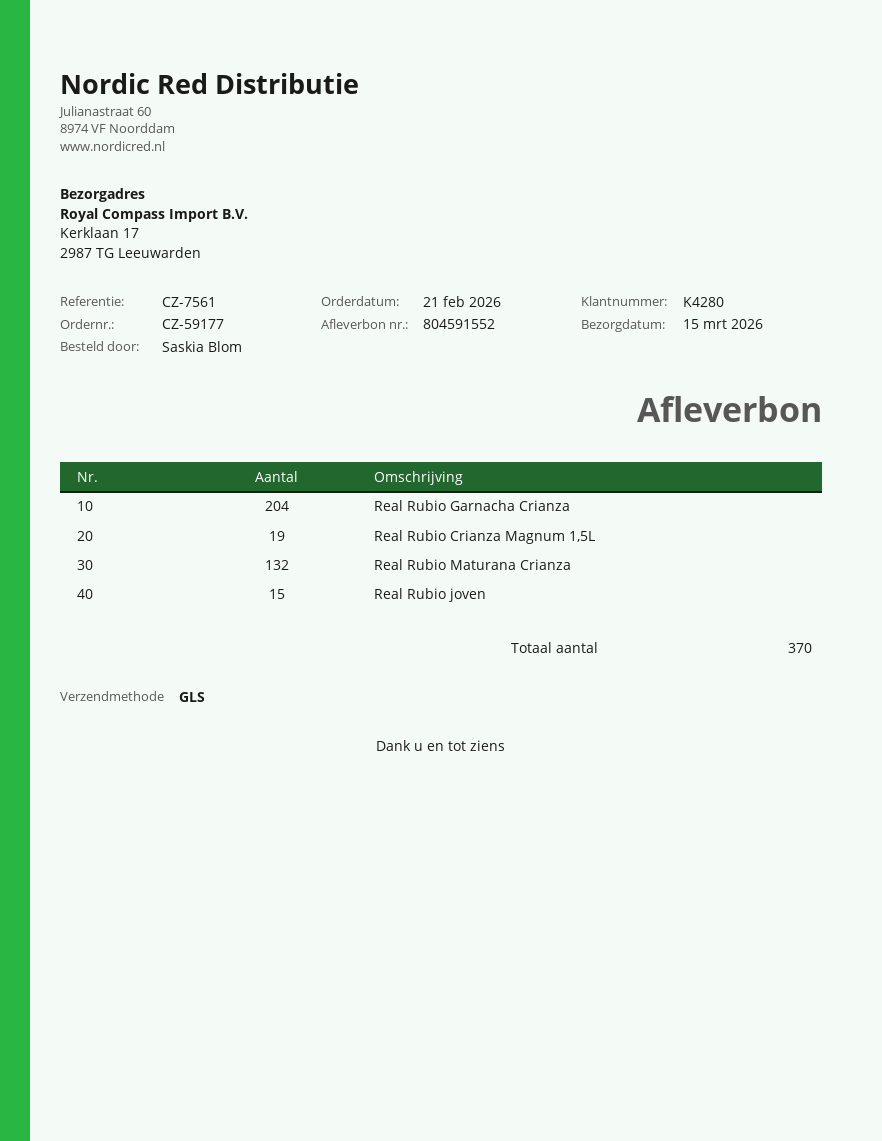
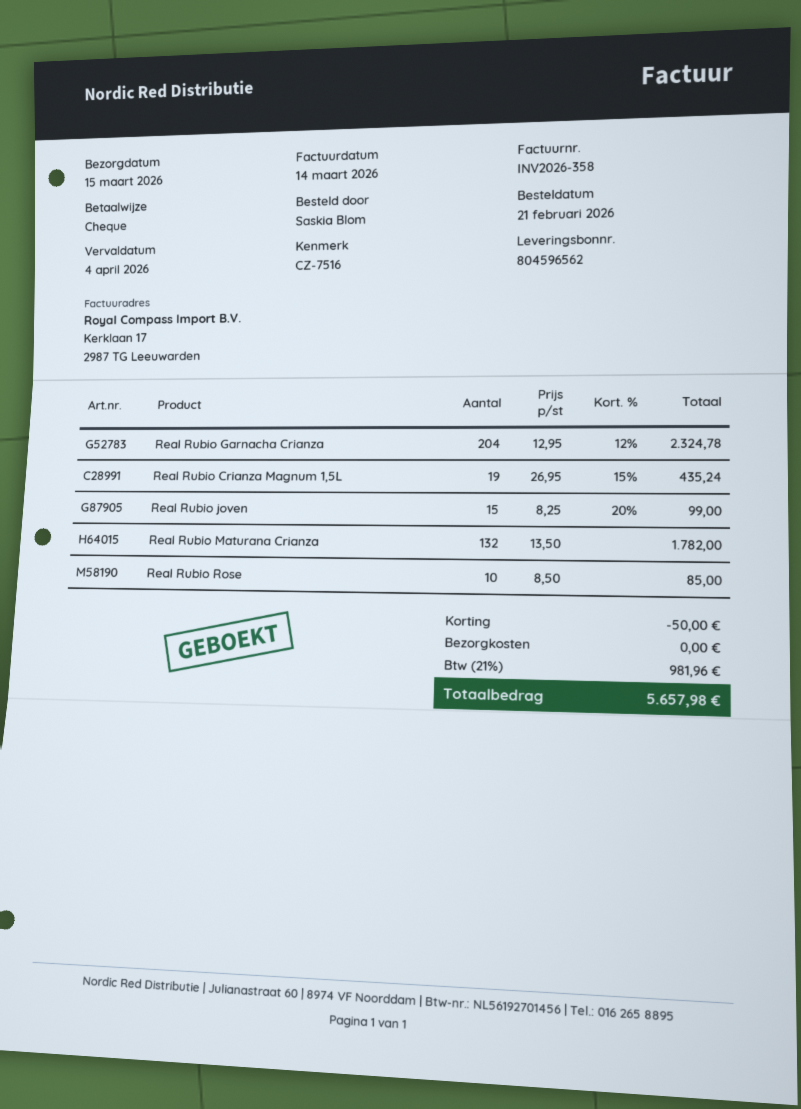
delivery note number: 804591552 -> 804596562
reference: CZ-7561 -> CZ-7516
Real Rubio Rose: none -> 10

